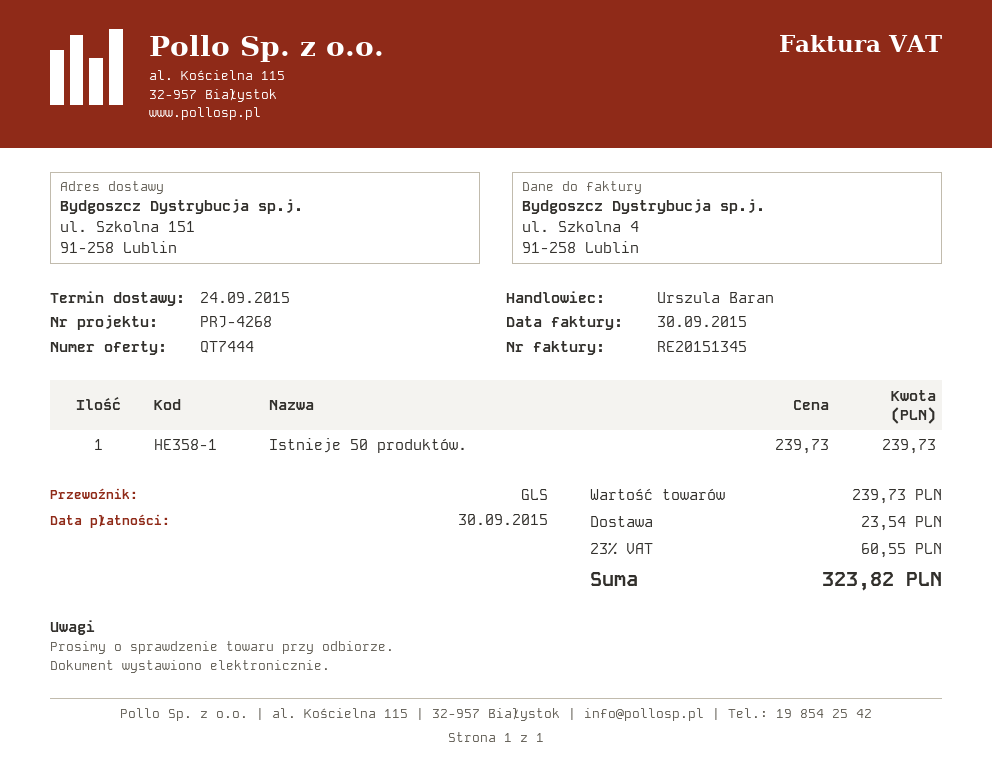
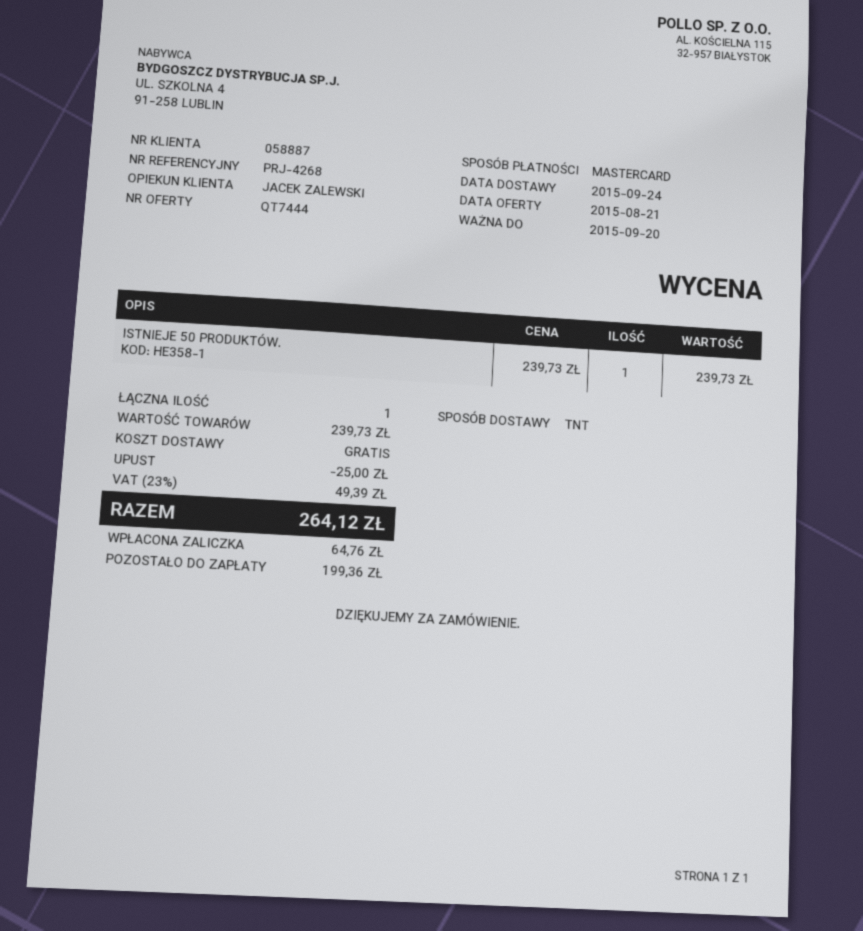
sales rep: Urszula Baran -> JACEK ZALEWSKI
shipping method: GLS -> TNT
discount: none -> 25.00
shipping: 23.54 -> 0.00
tax: 23% = 60.55 -> 23% = 49.39
total: 323.82 -> 264.12

